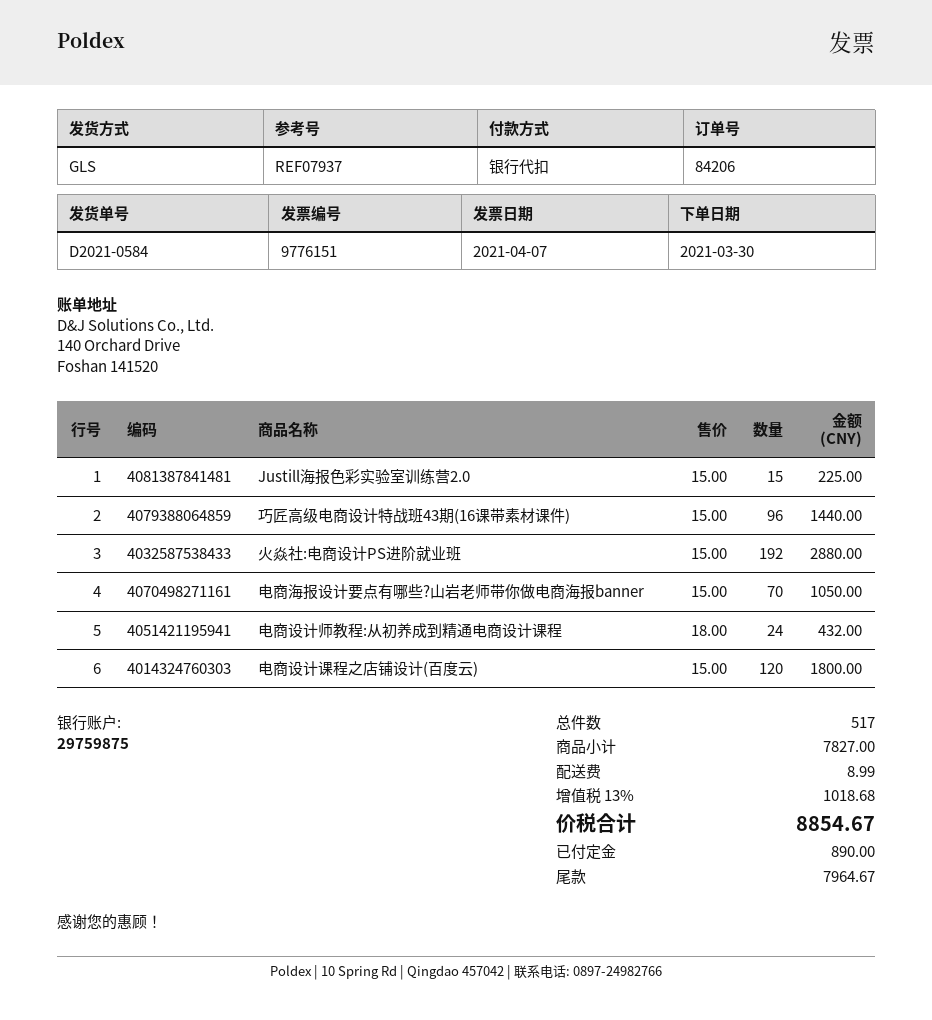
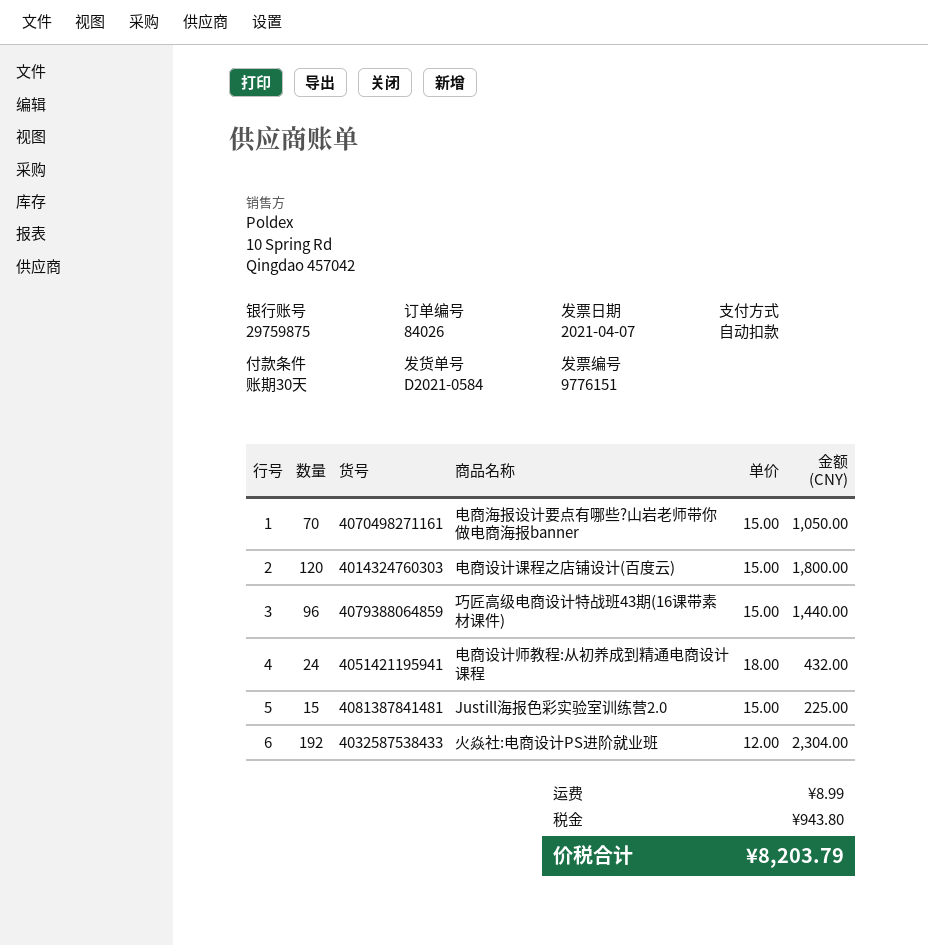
order number: 84206 -> 84026
火焱社:电商设计PS进阶就业班: 192 x 15.00 = 2880.00 -> 192 x 12.00 = 2304.00
tax: 1018.68 -> 943.80
total: 8854.67 -> 8203.79

